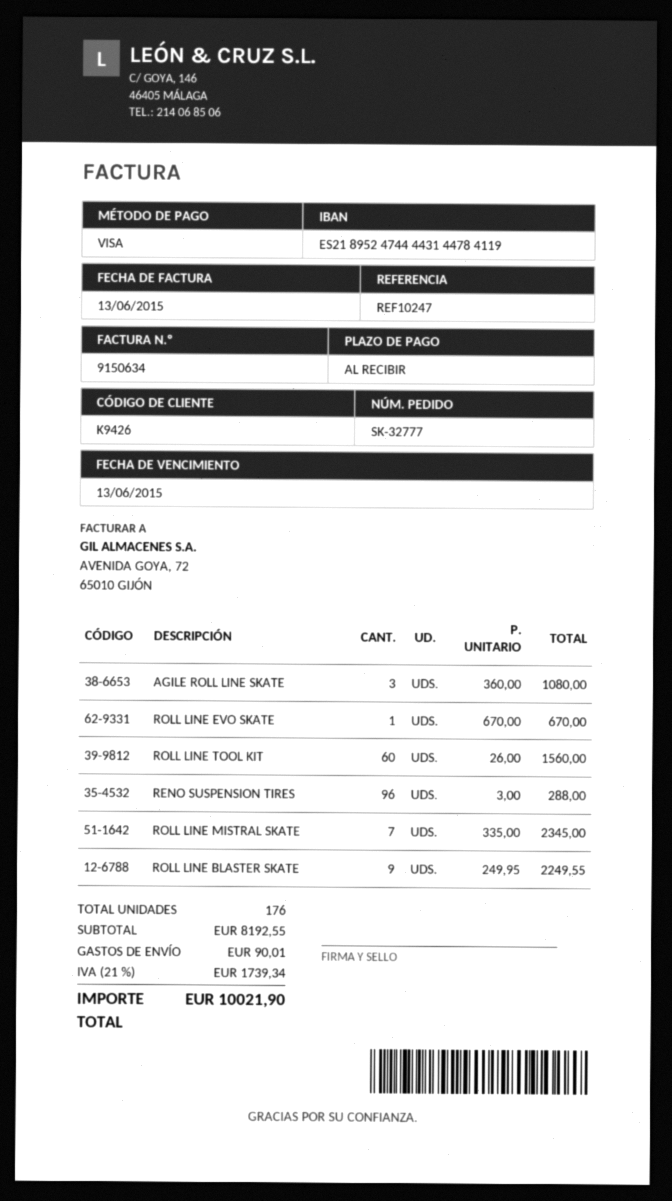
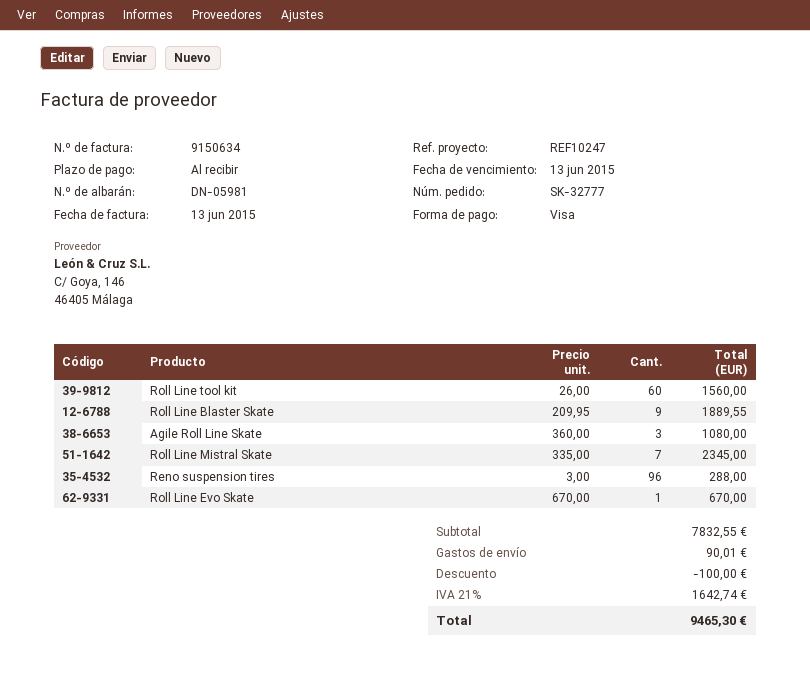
ROLL LINE BLASTER SKATE: 9 x 249.95 = 2249.55 -> 9 x 209.95 = 1889.55
subtotal: 8192.55 -> 7832.55
discount: none -> 100.00
tax: 21% = 1739.34 -> 21% = 1642.74
total: 10021.90 -> 9465.30

